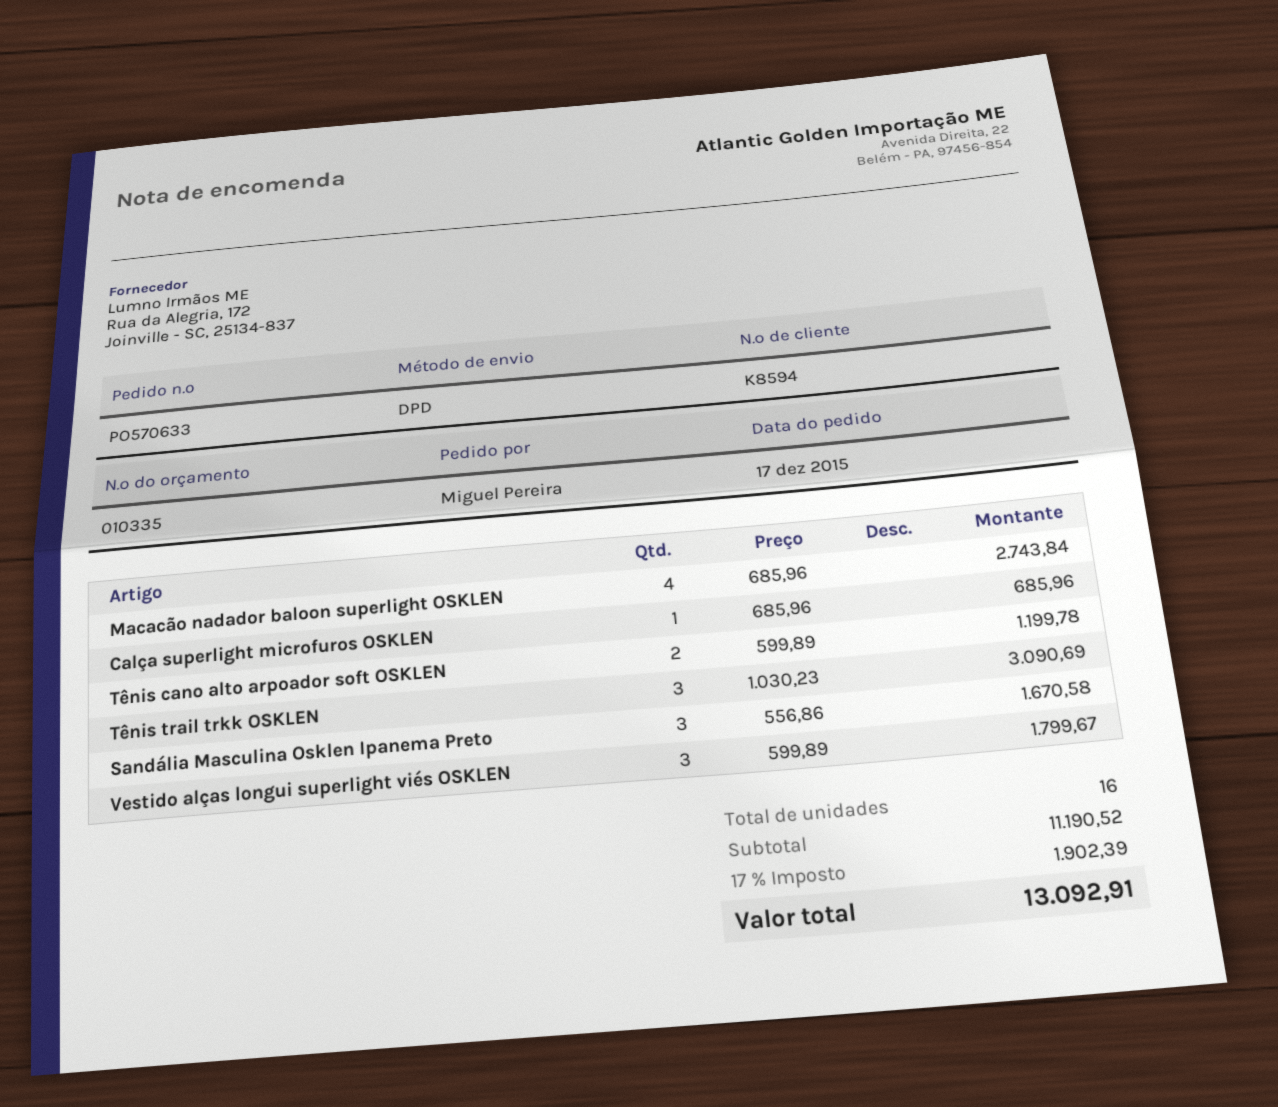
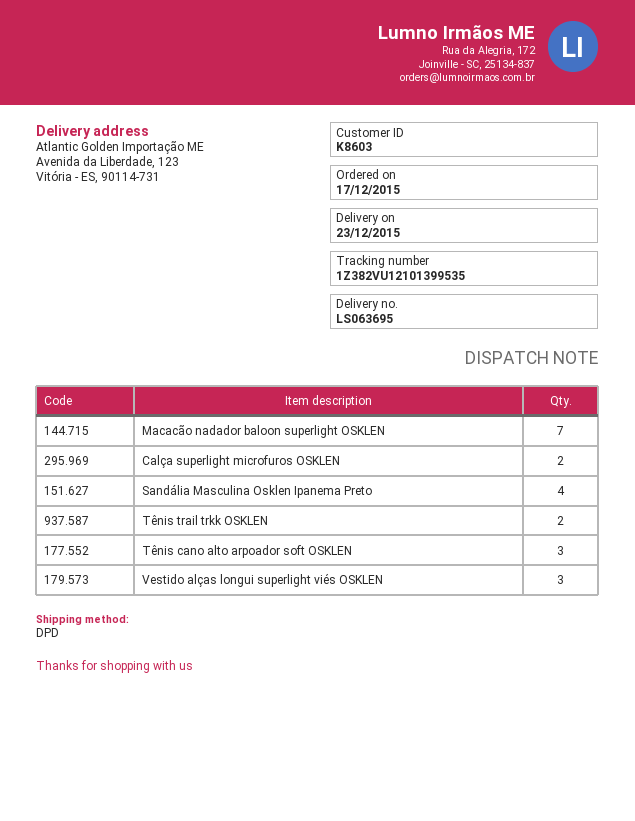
customer number: K8594 -> K8603
Macacão nadador baloon superlight OSKLEN: 4 -> 7
Calça superlight microfuros OSKLEN: 1 -> 2
Tênis cano alto arpoador soft OSKLEN: 2 -> 3
Tênis trail trkk OSKLEN: 3 -> 2
Sandália Masculina Osklen Ipanema Preto: 3 -> 4

